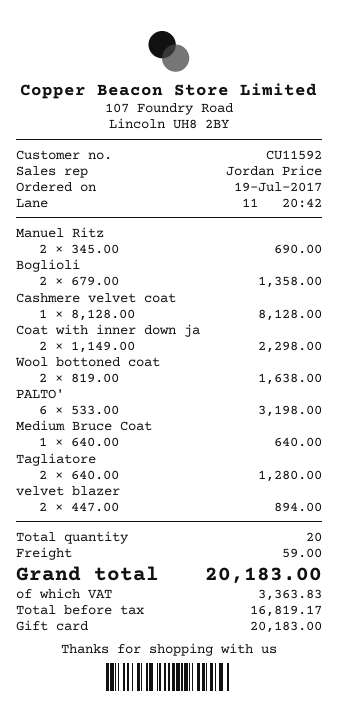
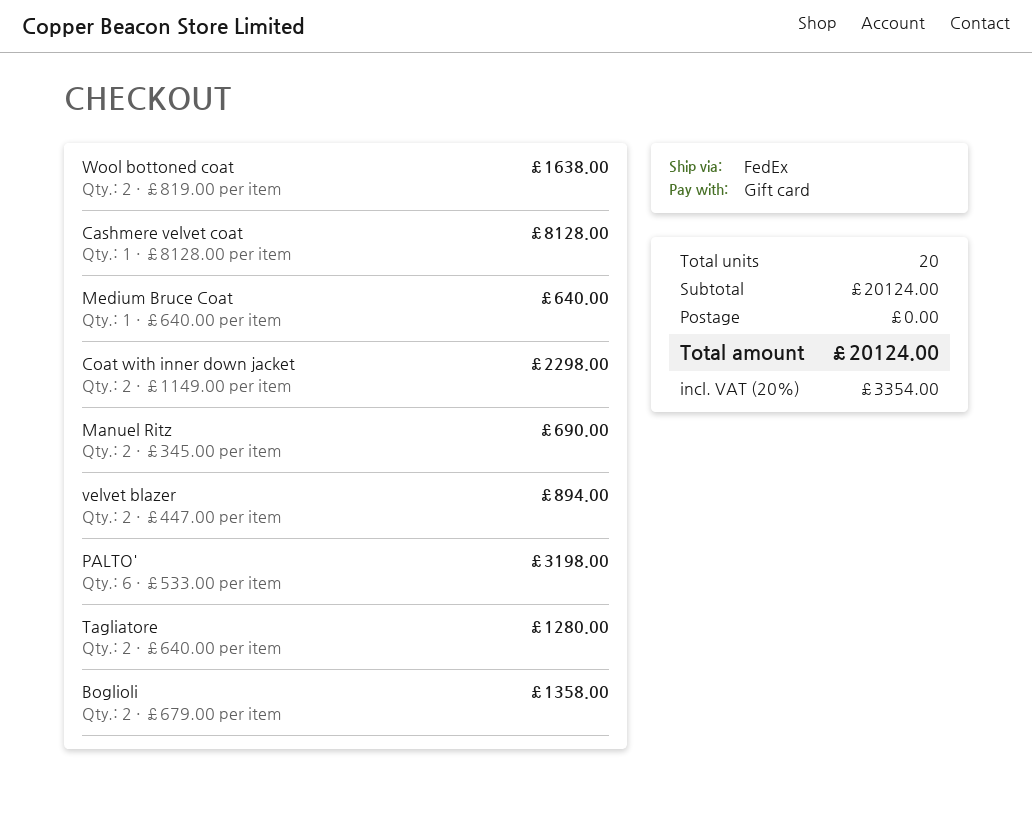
shipping: 59.00 -> 0.00
tax: 3363.83 -> 3354.00
total: 20183.00 -> 20124.00

